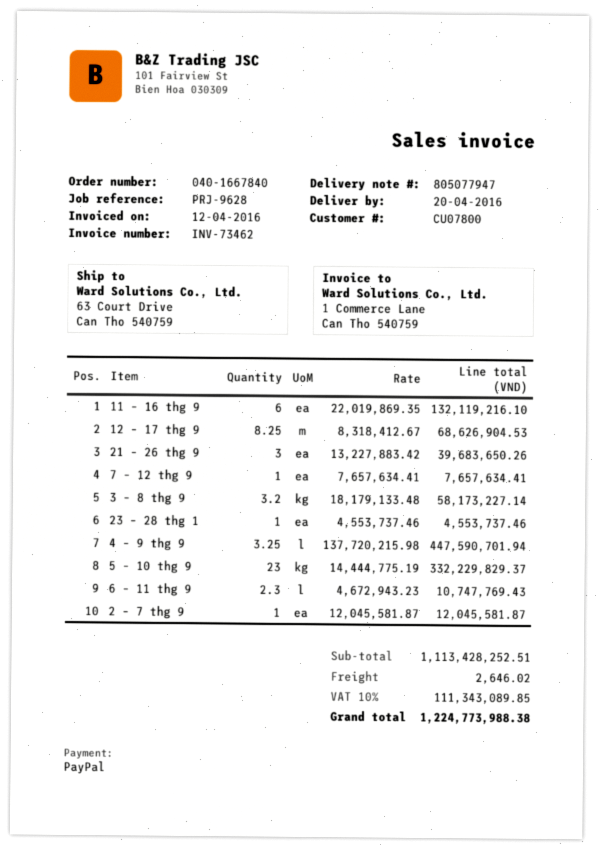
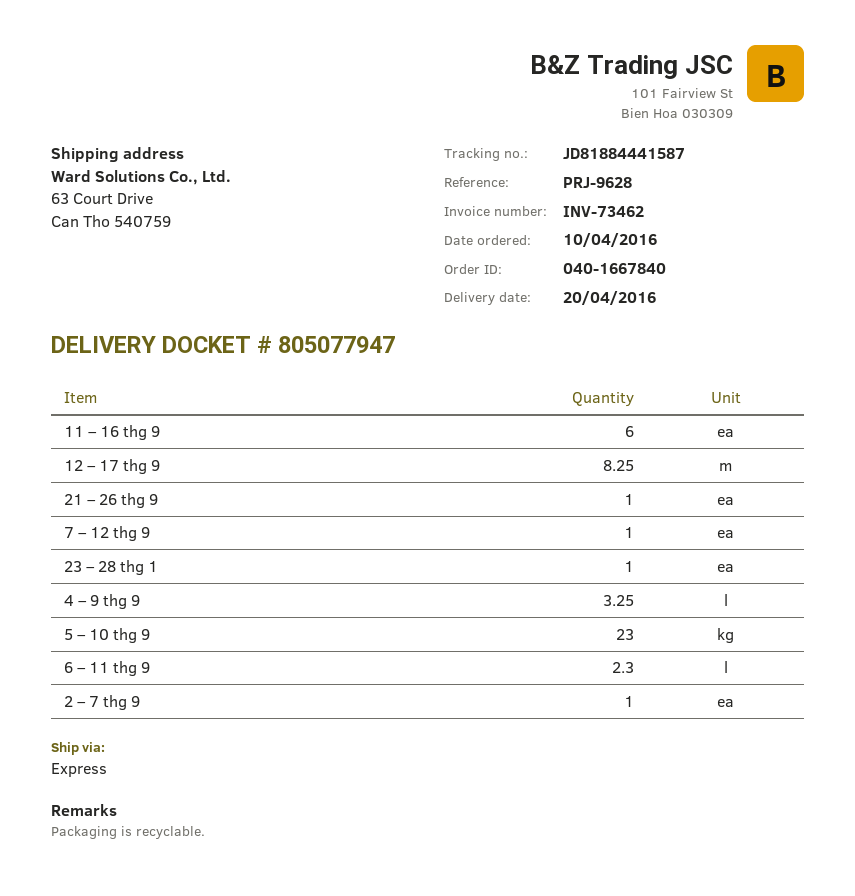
21 – 26 thg 9: 3 -> 1
3 – 8 thg 9: 3.2 -> none

